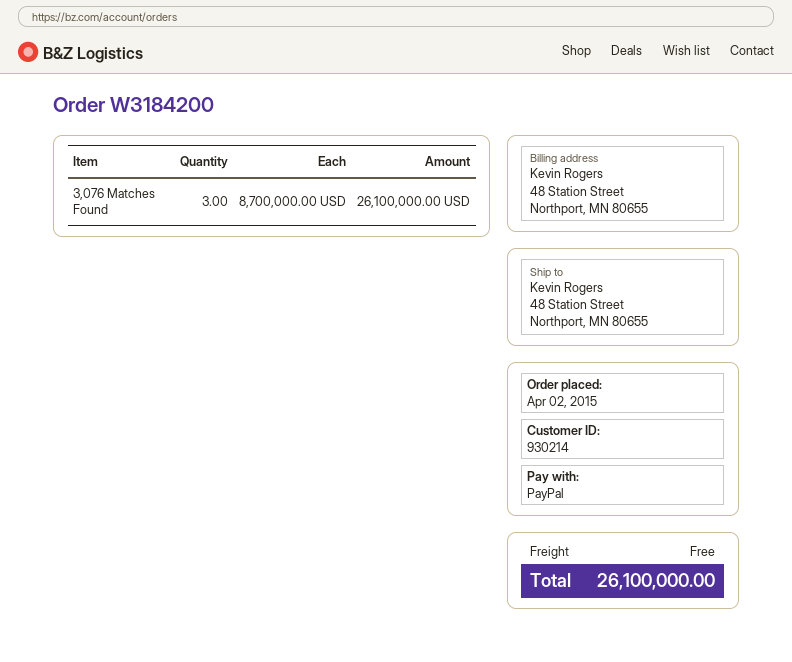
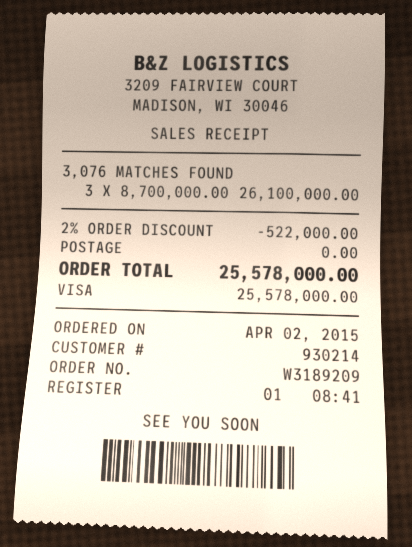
order number: W3184200 -> W3189209
payment method: PayPal -> Visa
discount: none -> 2% = 522000.00
total: 26100000.00 -> 25578000.00

